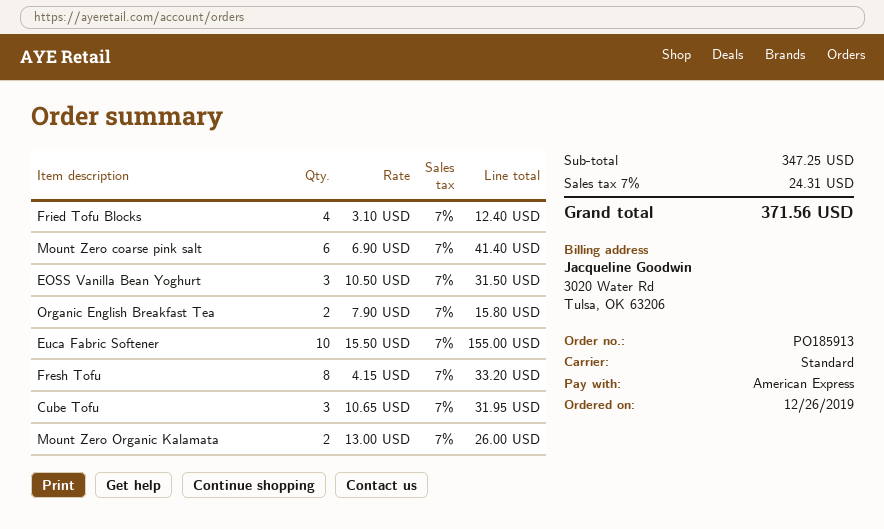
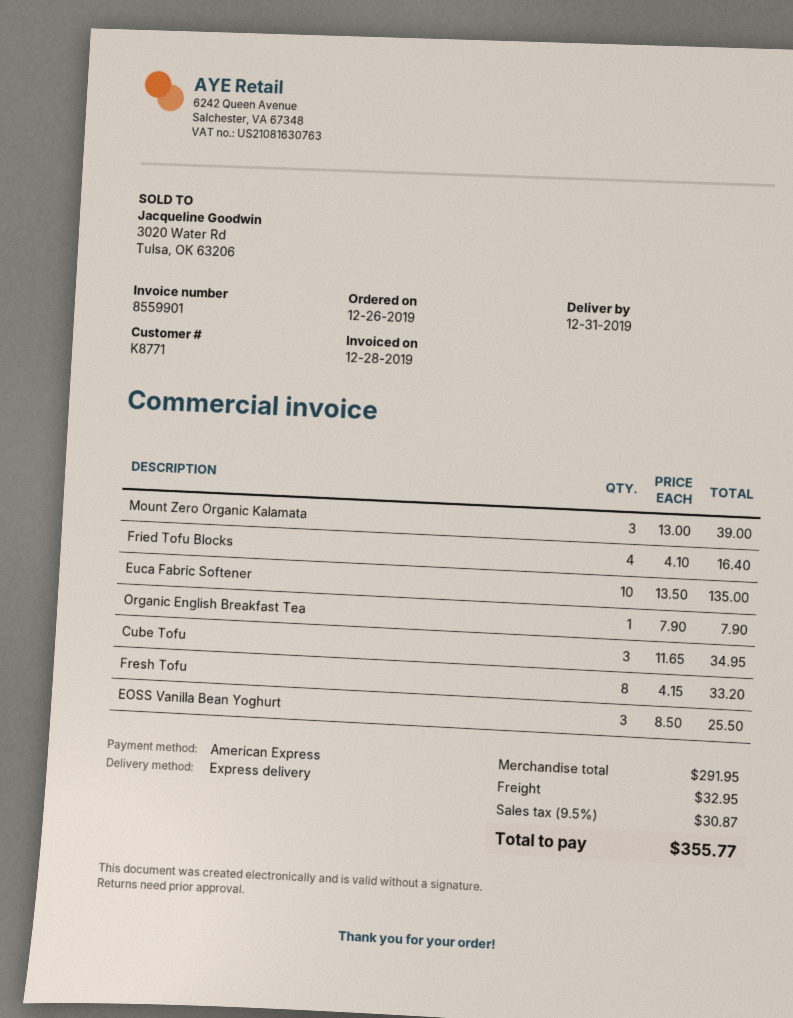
shipping method: standard -> express
Fried Tofu Blocks: 4 x 3.10 = 12.40 -> 4 x 4.10 = 16.40
Mount Zero coarse pink salt: 6 x 6.90 = 41.40 -> none
EOSS Vanilla Bean Yoghurt: 3 x 10.50 = 31.50 -> 3 x 8.50 = 25.50
Organic English Breakfast Tea: 2 x 7.90 = 15.80 -> 1 x 7.90 = 7.90
Euca Fabric Softener: 10 x 15.50 = 155.00 -> 10 x 13.50 = 135.00
Cube Tofu: 3 x 10.65 = 31.95 -> 3 x 11.65 = 34.95
Mount Zero Organic Kalamata: 2 x 13.00 = 26.00 -> 3 x 13.00 = 39.00
subtotal: 347.25 -> 291.95
shipping: none -> 32.95
tax: 7% = 24.31 -> 9.5% = 30.87
total: 371.56 -> 355.77

